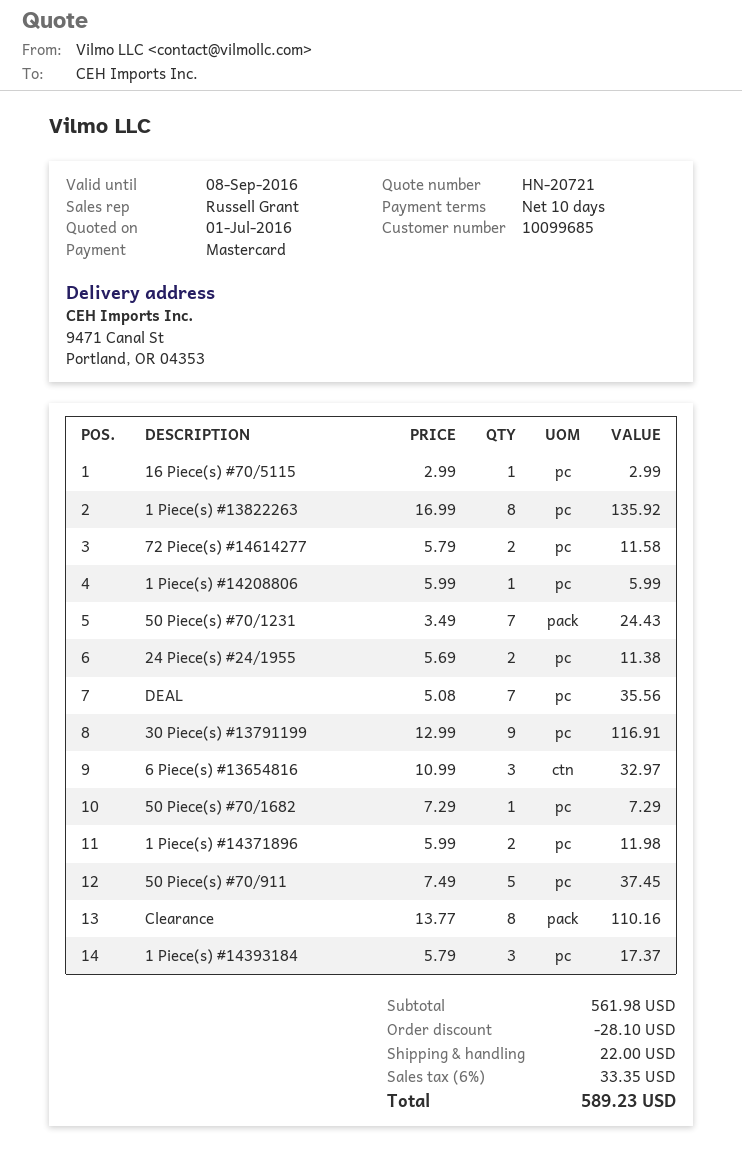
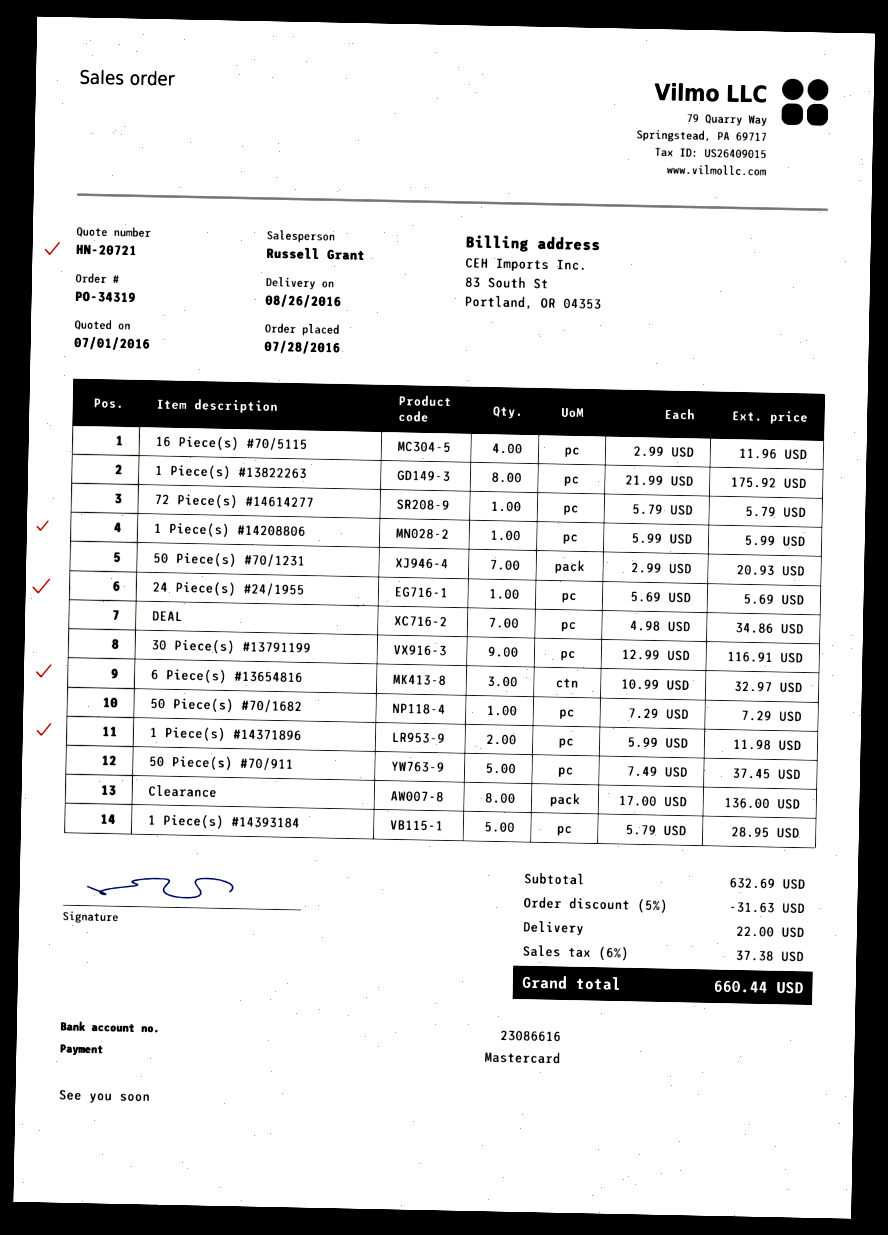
16 Piece(s) #70/5115: 1 x 2.99 = 2.99 -> 4 x 2.99 = 11.96
1 Piece(s) #13822263: 8 x 16.99 = 135.92 -> 8 x 21.99 = 175.92
72 Piece(s) #14614277: 2 x 5.79 = 11.58 -> 1 x 5.79 = 5.79
50 Piece(s) #70/1231: 7 x 3.49 = 24.43 -> 7 x 2.99 = 20.93
24 Piece(s) #24/1955: 2 x 5.69 = 11.38 -> 1 x 5.69 = 5.69
DEAL: 7 x 5.08 = 35.56 -> 7 x 4.98 = 34.86
Clearance: 8 x 13.77 = 110.16 -> 8 x 17.00 = 136.00
1 Piece(s) #14393184: 3 x 5.79 = 17.37 -> 5 x 5.79 = 28.95
subtotal: 561.98 -> 632.69
discount: 28.10 -> 31.63
tax: 6% = 33.35 -> 6% = 37.38
total: 589.23 -> 660.44

